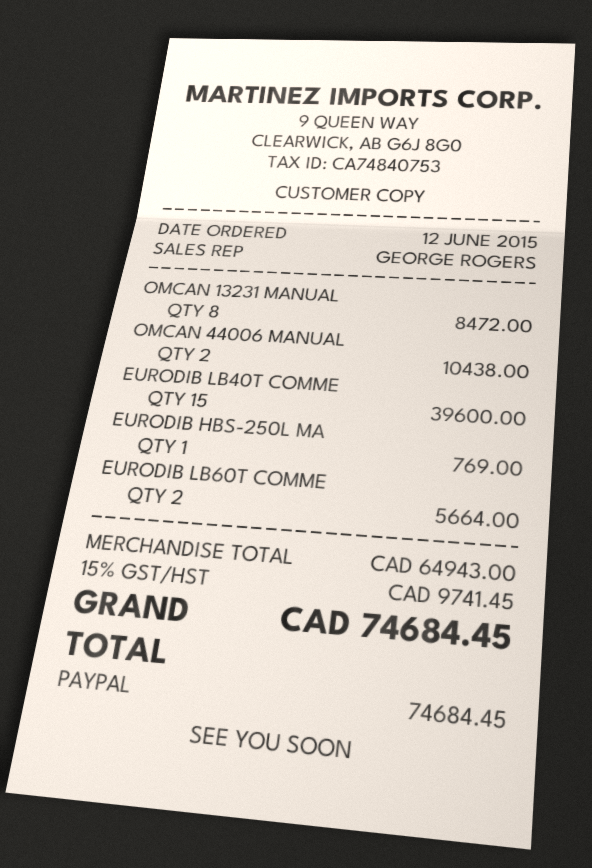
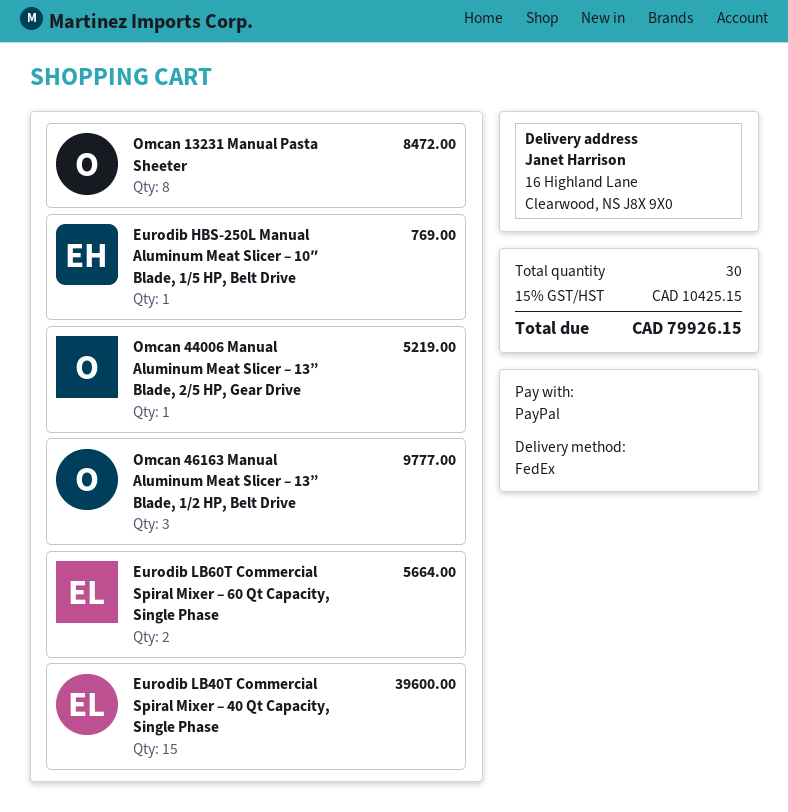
OMCAN 44006 MANUAL: 2 for 10438.00 -> 1 for 5219.00
Omcan 46163 Manual Aluminum Meat Slicer – 13” Blade, 1/2 HP, Belt Drive: none -> 3 for 9777.00
tax: 15% = 9741.45 -> 15% = 10425.15
total: 74684.45 -> 79926.15

